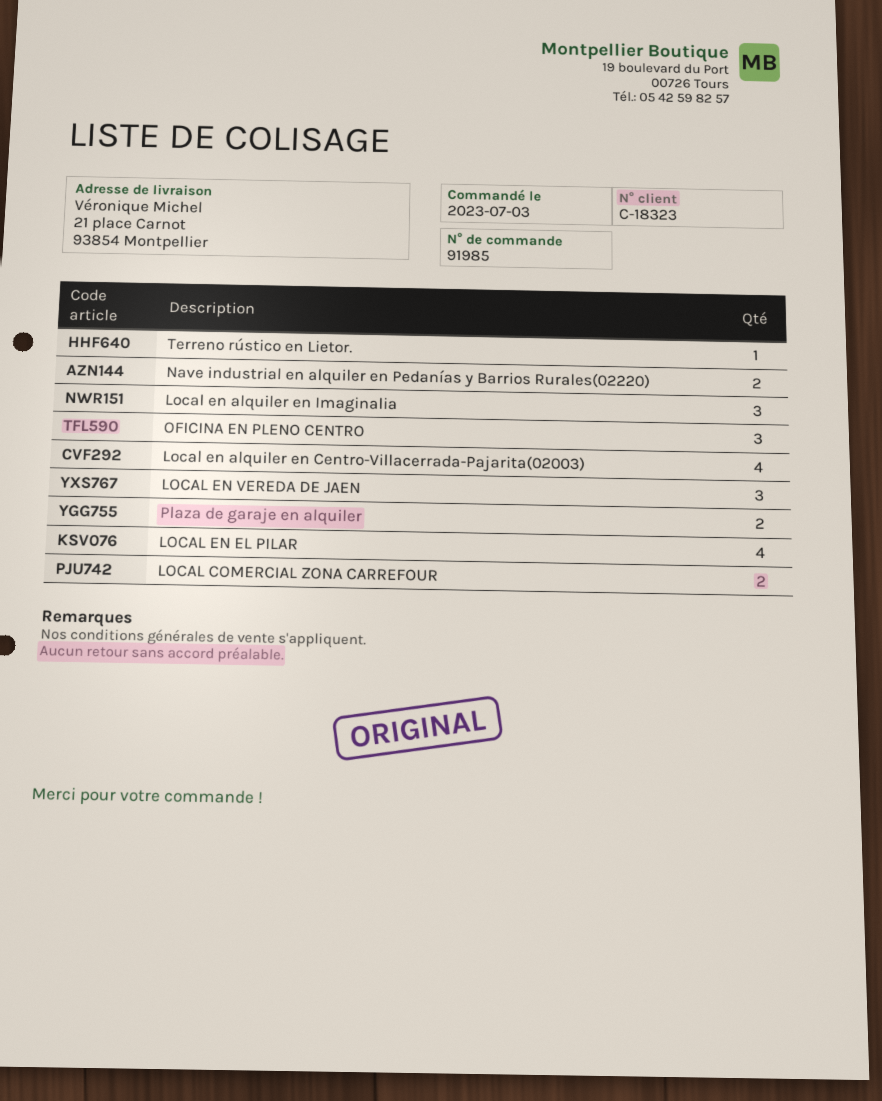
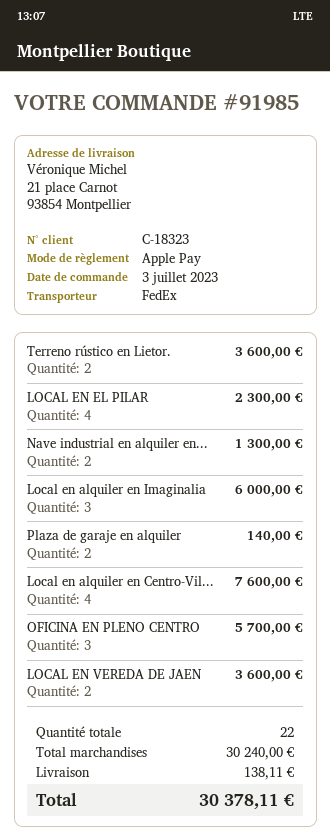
Terreno rústico en Lietor.: 1 -> 2
LOCAL EN VEREDA DE JAEN: 3 -> 2
LOCAL COMERCIAL ZONA CARREFOUR: 2 -> none

